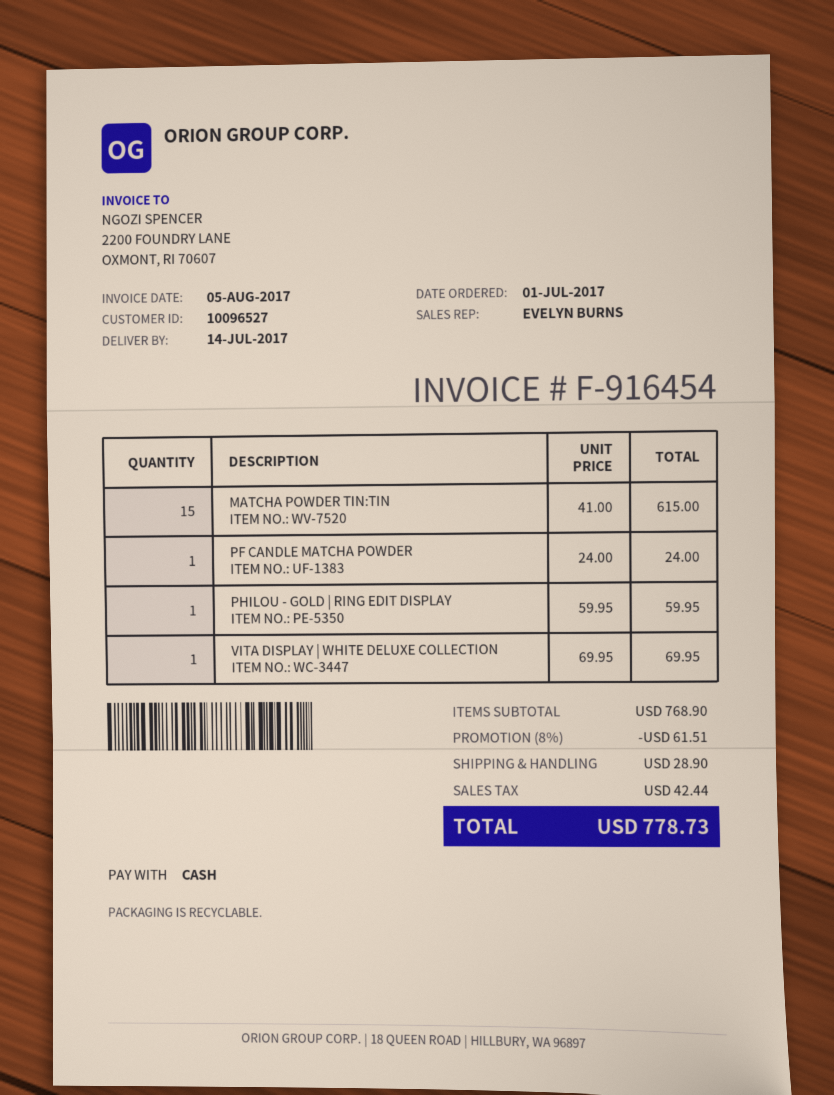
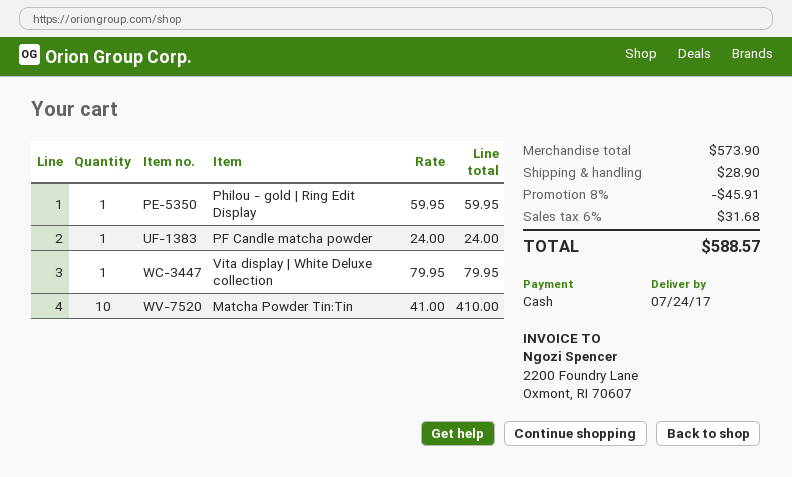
delivery date: 2017-07-14 -> 2017-07-24
MATCHA POWDER TIN:TIN: 15 x 41.00 = 615.00 -> 10 x 41.00 = 410.00
VITA DISPLAY | WHITE DELUXE COLLECTION: 1 x 69.95 = 69.95 -> 1 x 79.95 = 79.95
subtotal: 768.90 -> 573.90
discount: 8% = 61.51 -> 8% = 45.91
tax: 42.44 -> 31.68
total: 778.73 -> 588.57

